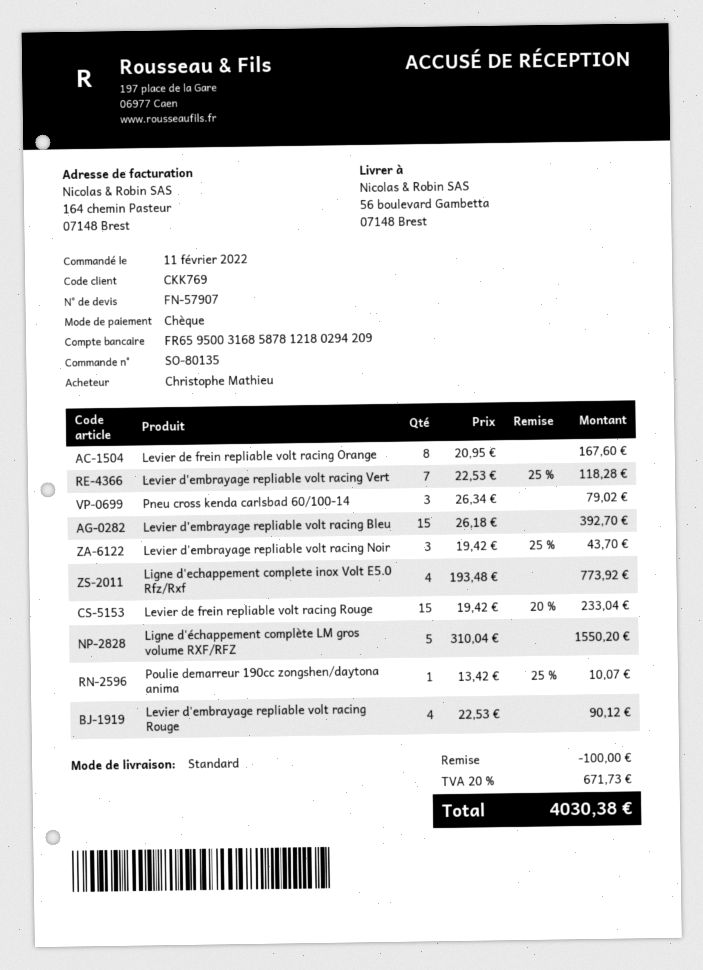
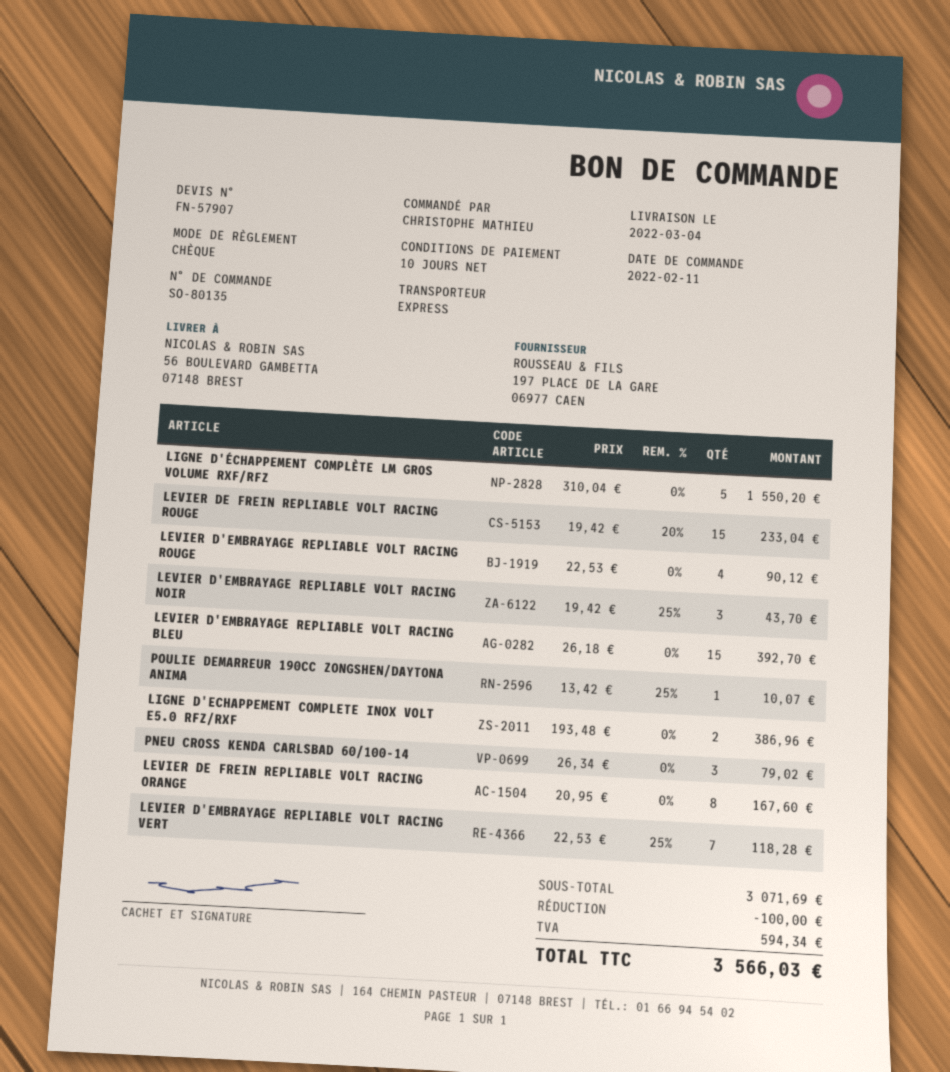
shipping method: standard -> express
Ligne d'echappement complete inox Volt E5.0 Rfz/Rxf: 4 x 193.48 = 773.92 -> 2 x 193.48 = 386.96
tax: 671.73 -> 594.34
total: 4030.38 -> 3566.03

